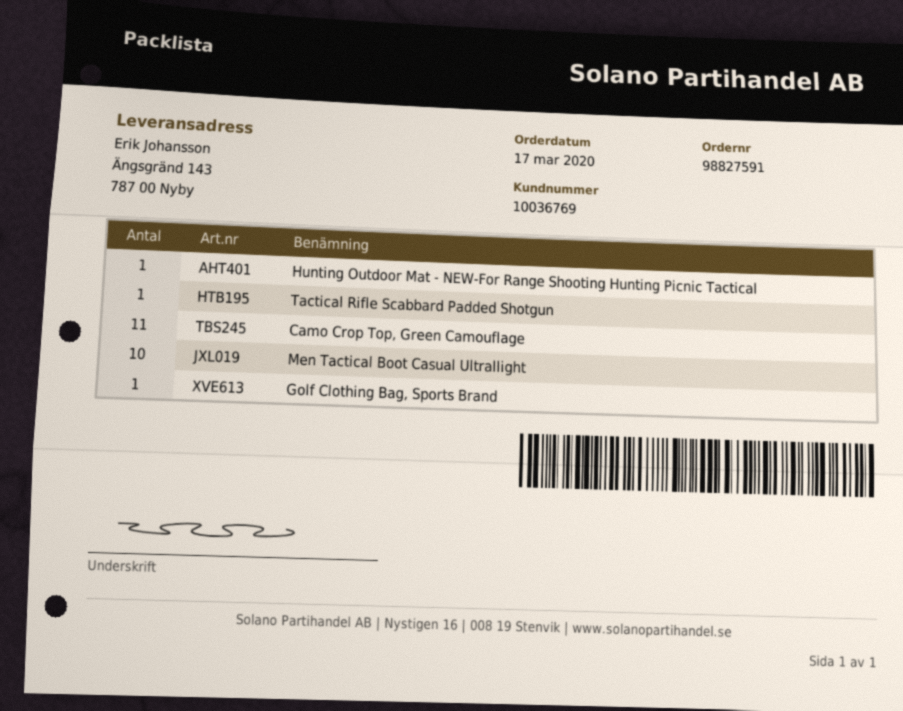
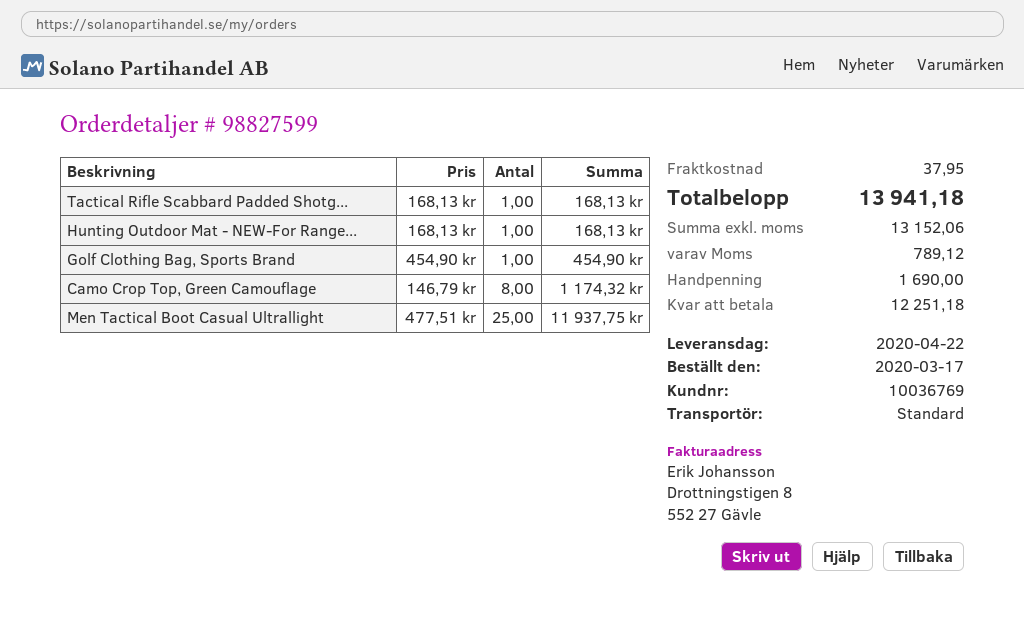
order number: 98827591 -> 98827599
Camo Crop Top, Green Camouflage: 11 -> 8
Men Tactical Boot Casual Ultrallight: 10 -> 25

